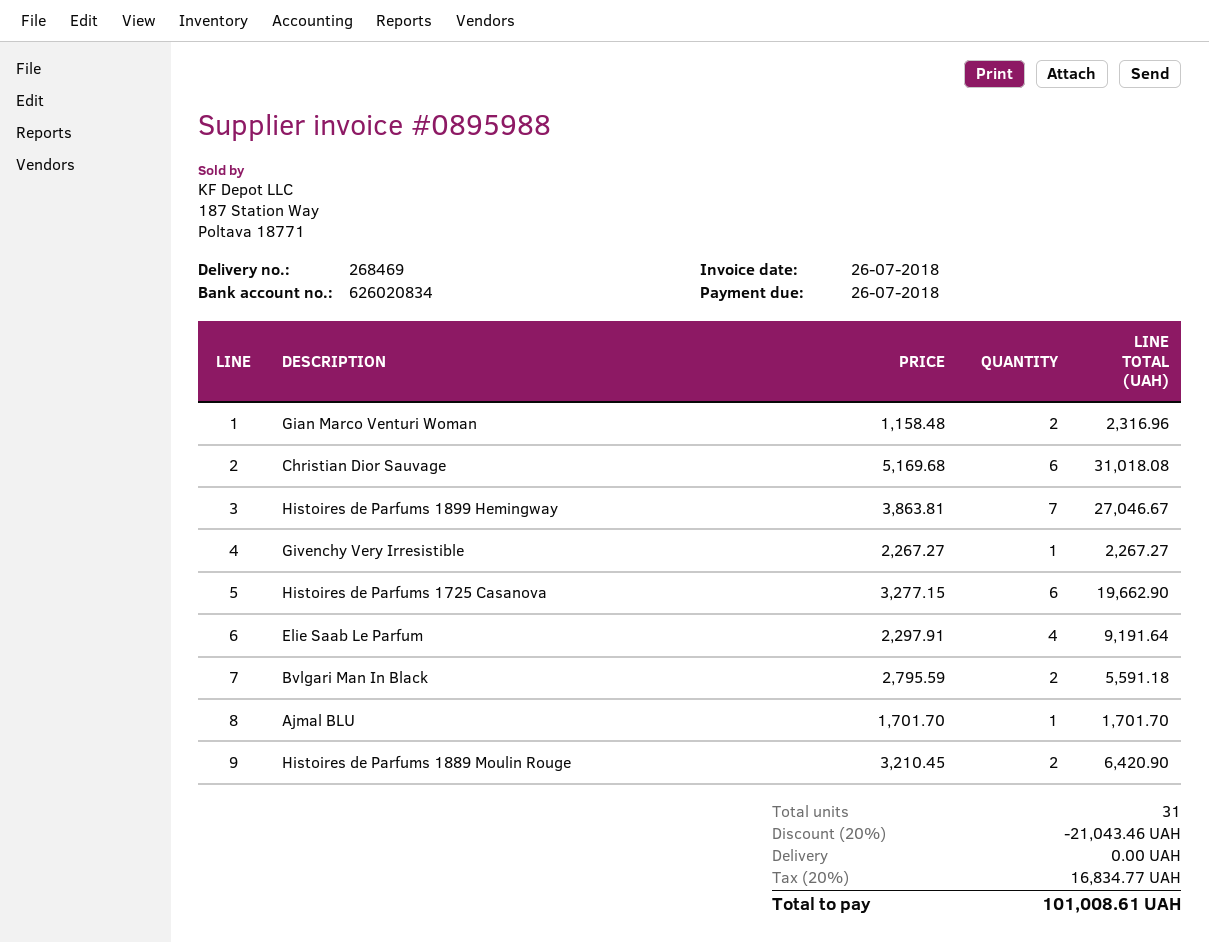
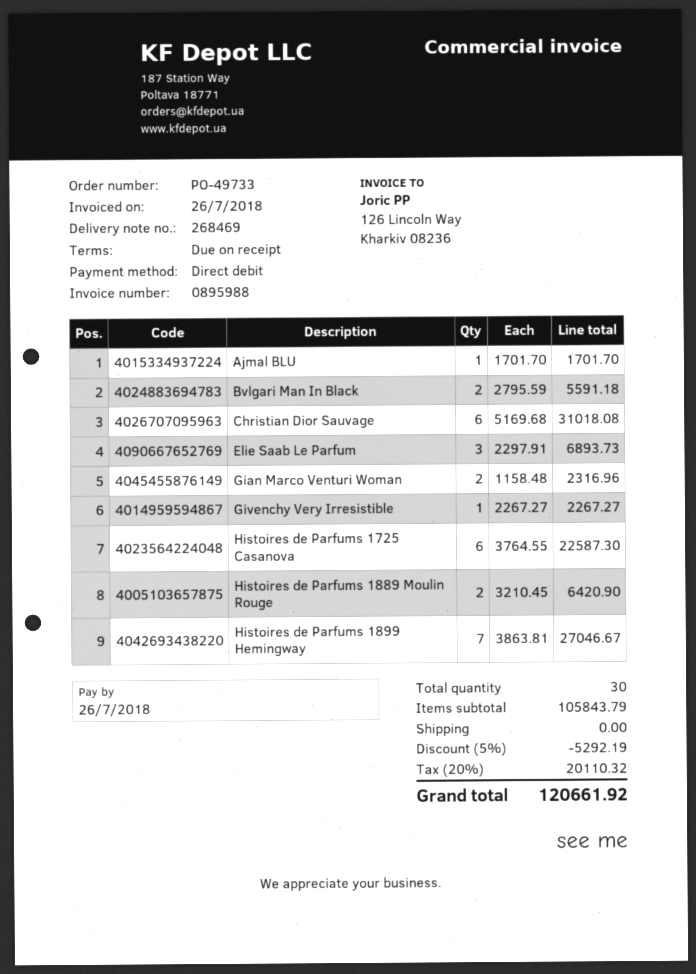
Histoires de Parfums 1725 Casanova: 6 x 3277.15 = 19662.90 -> 6 x 3764.55 = 22587.30
Elie Saab Le Parfum: 4 x 2297.91 = 9191.64 -> 3 x 2297.91 = 6893.73
total quantity: 31 -> 30
discount: 20% = 21043.46 -> 5% = 5292.19
tax: 20% = 16834.77 -> 20% = 20110.32
total: 101008.61 -> 120661.92

